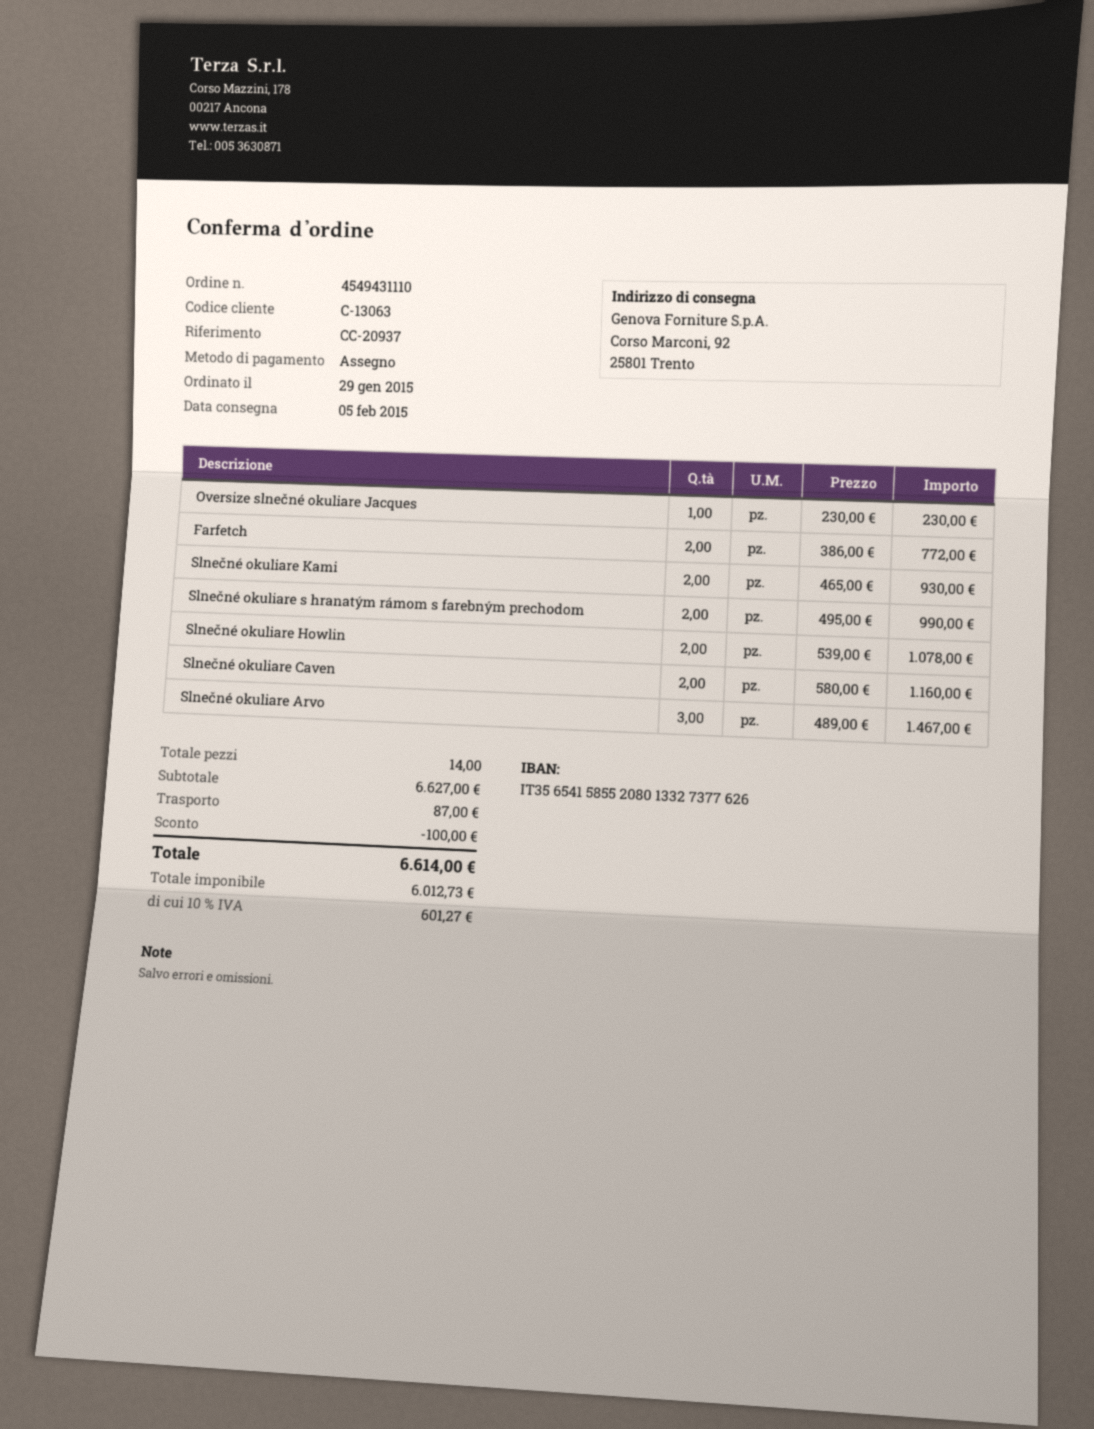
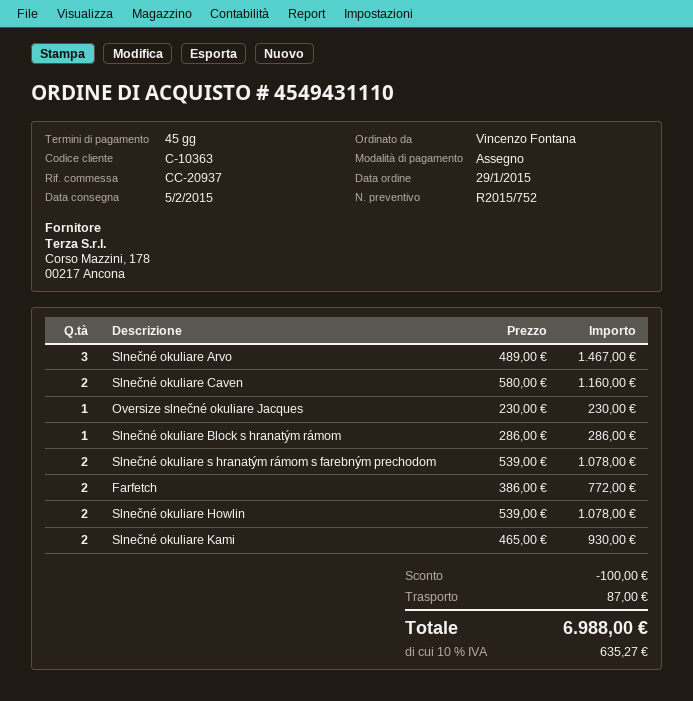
customer number: C-13063 -> C-10363
Slnečné okuliare s hranatým rámom s farebným prechodom: 2 x 495.00 = 990.00 -> 2 x 539.00 = 1078.00
Slnečné okuliare Block s hranatým rámom: none -> 1 x 286.00 = 286.00
tax: 10% = 601.27 -> 10% = 635.27
total: 6614.00 -> 6988.00

